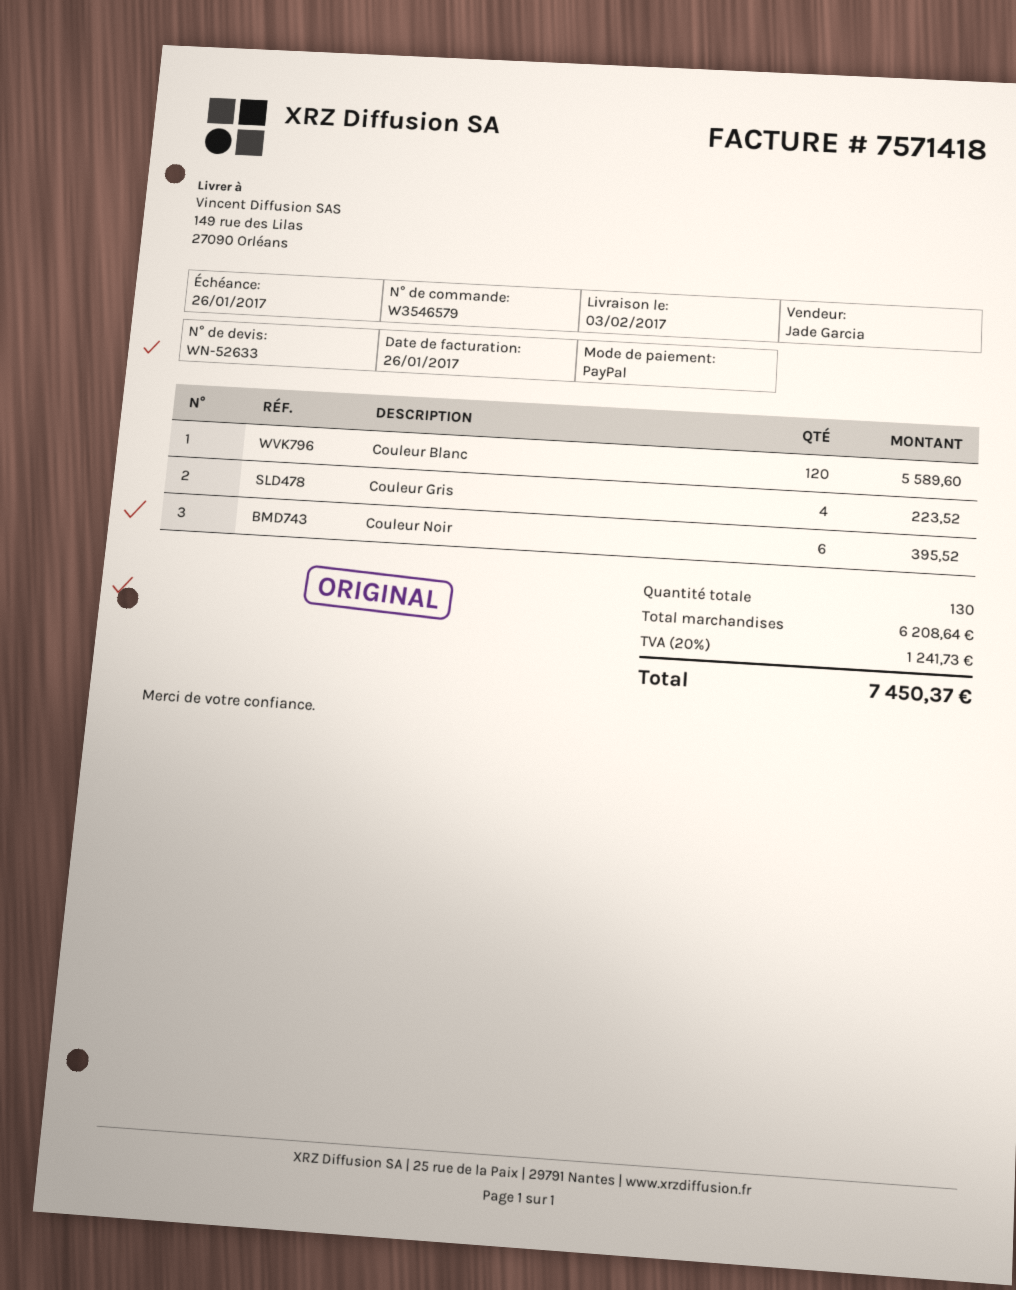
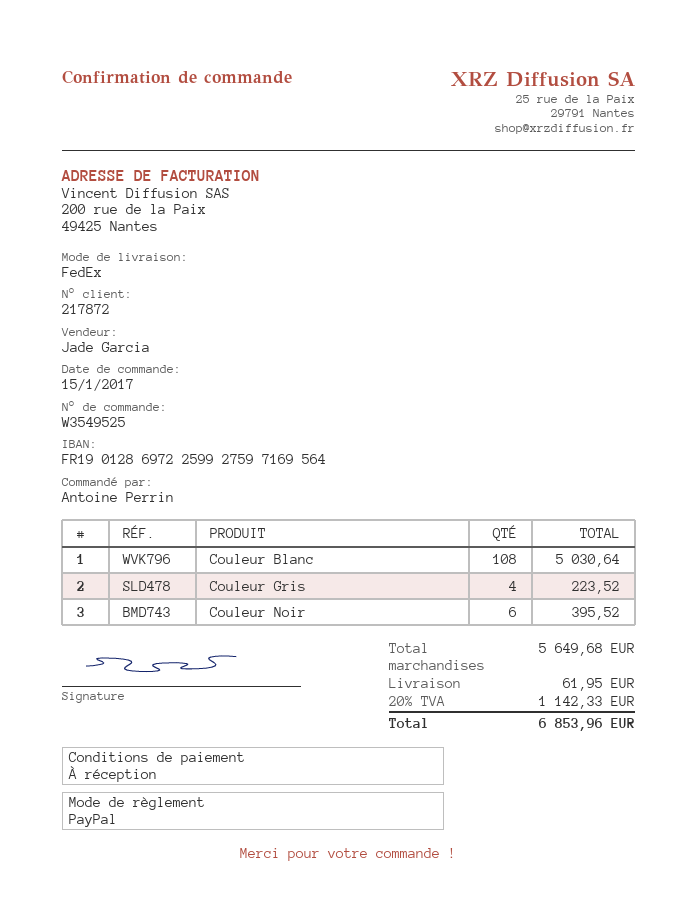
order number: W3546579 -> W3549525
Couleur Blanc: 120 for 5589.60 -> 108 for 5030.64
subtotal: 6208.64 -> 5649.68
shipping: none -> 61.95
tax: 20% = 1241.73 -> 20% = 1142.33
total: 7450.37 -> 6853.96

